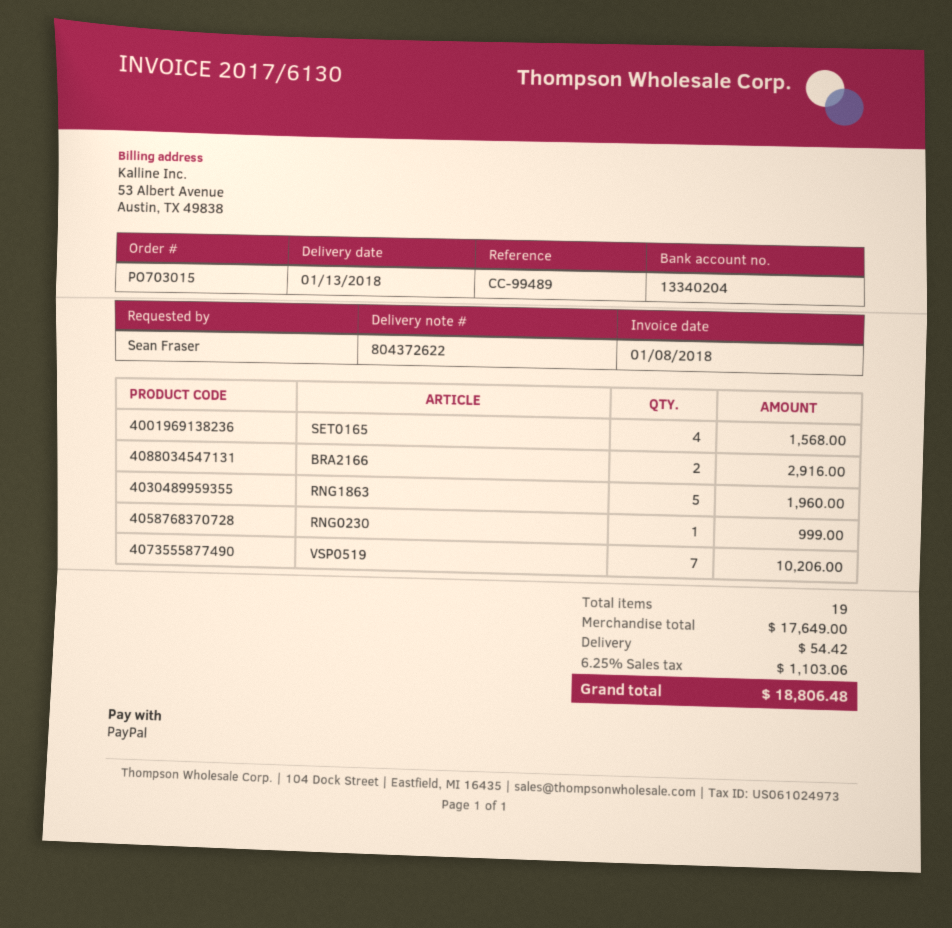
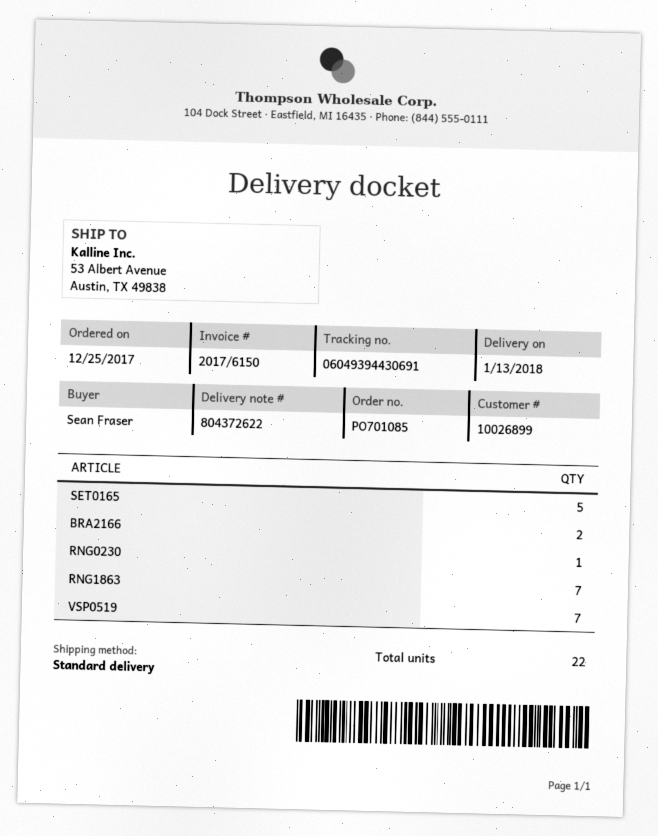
order number: PO703015 -> PO701085
invoice number: 2017/6130 -> 2017/6150
SET0165: 4 -> 5
RNG1863: 5 -> 7
total quantity: 19 -> 22

